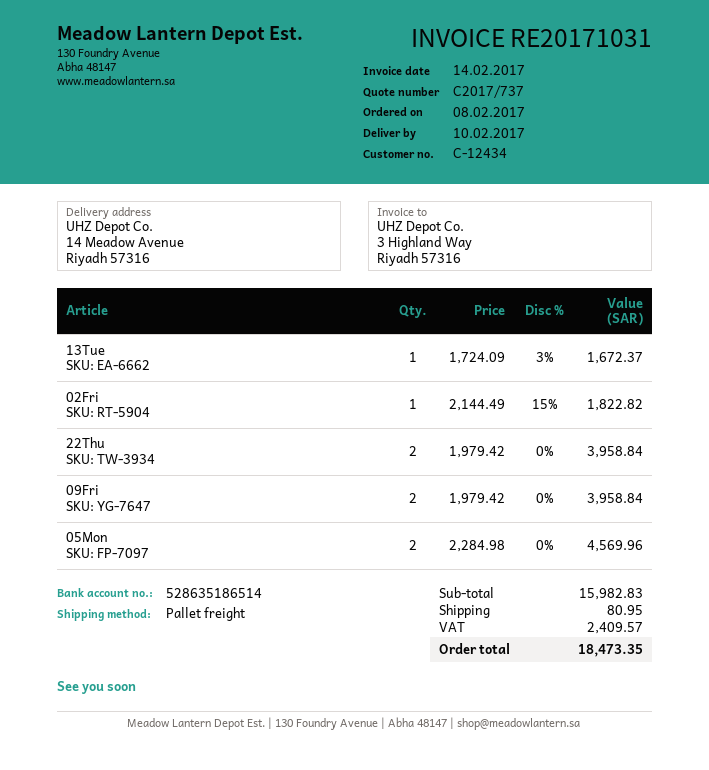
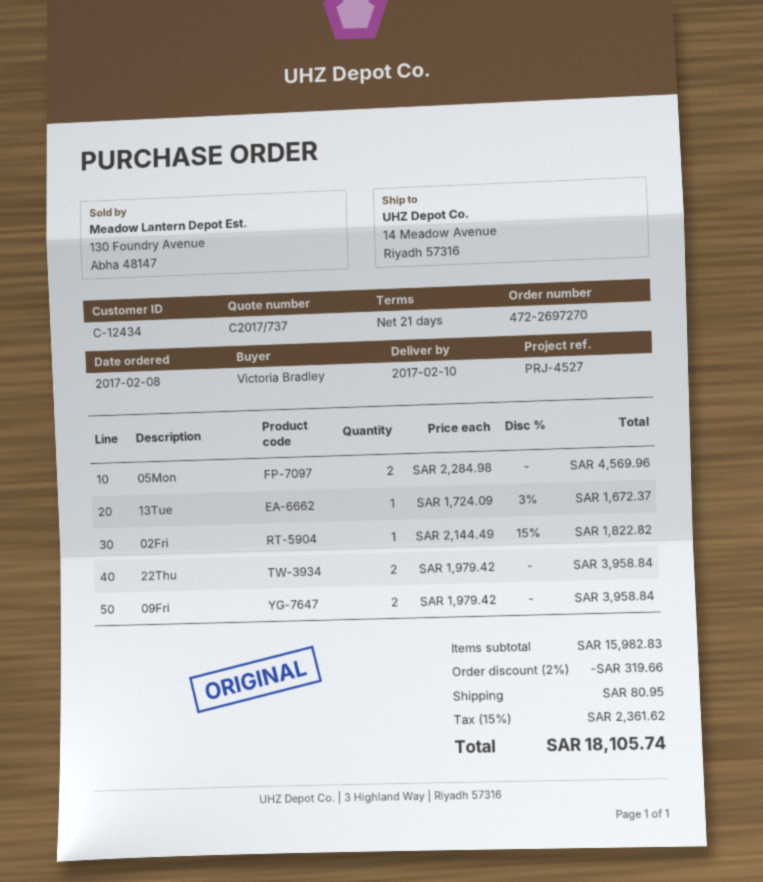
discount: none -> 2% = 319.66
tax: 2409.57 -> 2361.62
total: 18473.35 -> 18105.74

